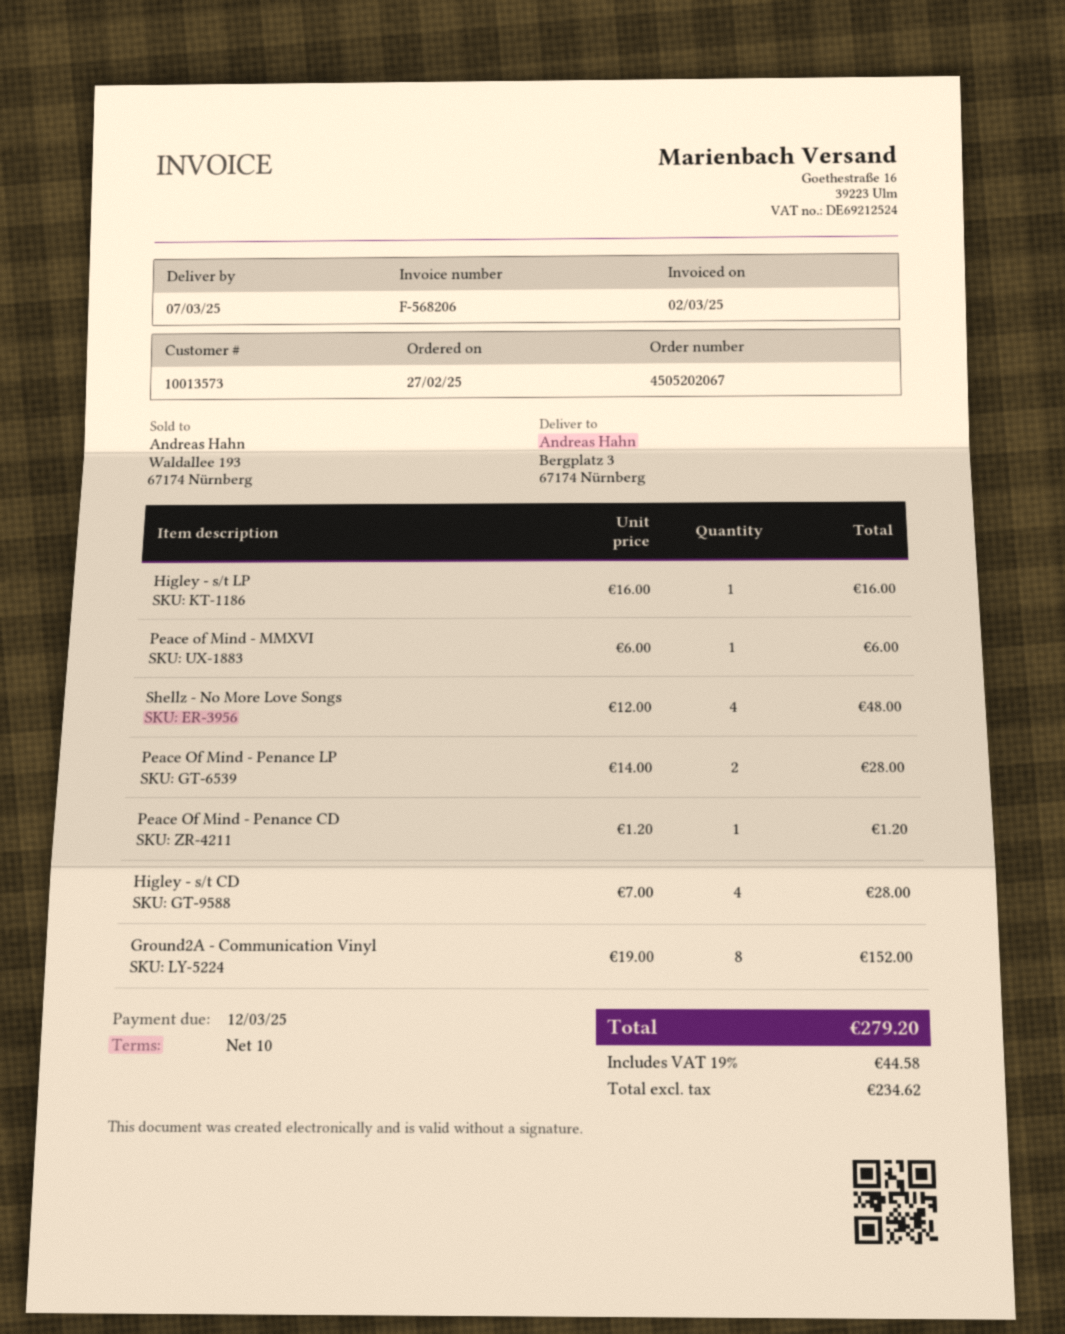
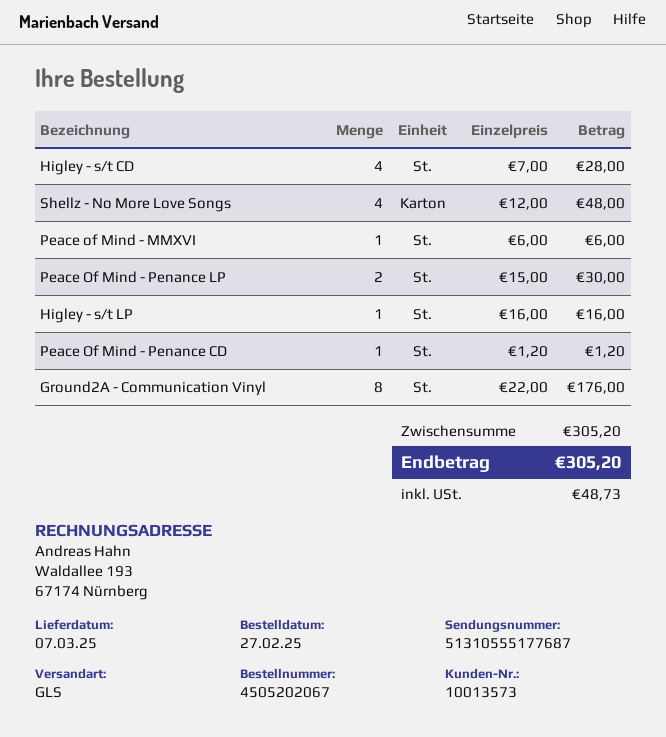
Peace Of Mind - Penance LP: 2 x 14.00 = 28.00 -> 2 x 15.00 = 30.00
Ground2A - Communication Vinyl: 8 x 19.00 = 152.00 -> 8 x 22.00 = 176.00
tax: 44.58 -> 48.73
total: 279.20 -> 305.20

